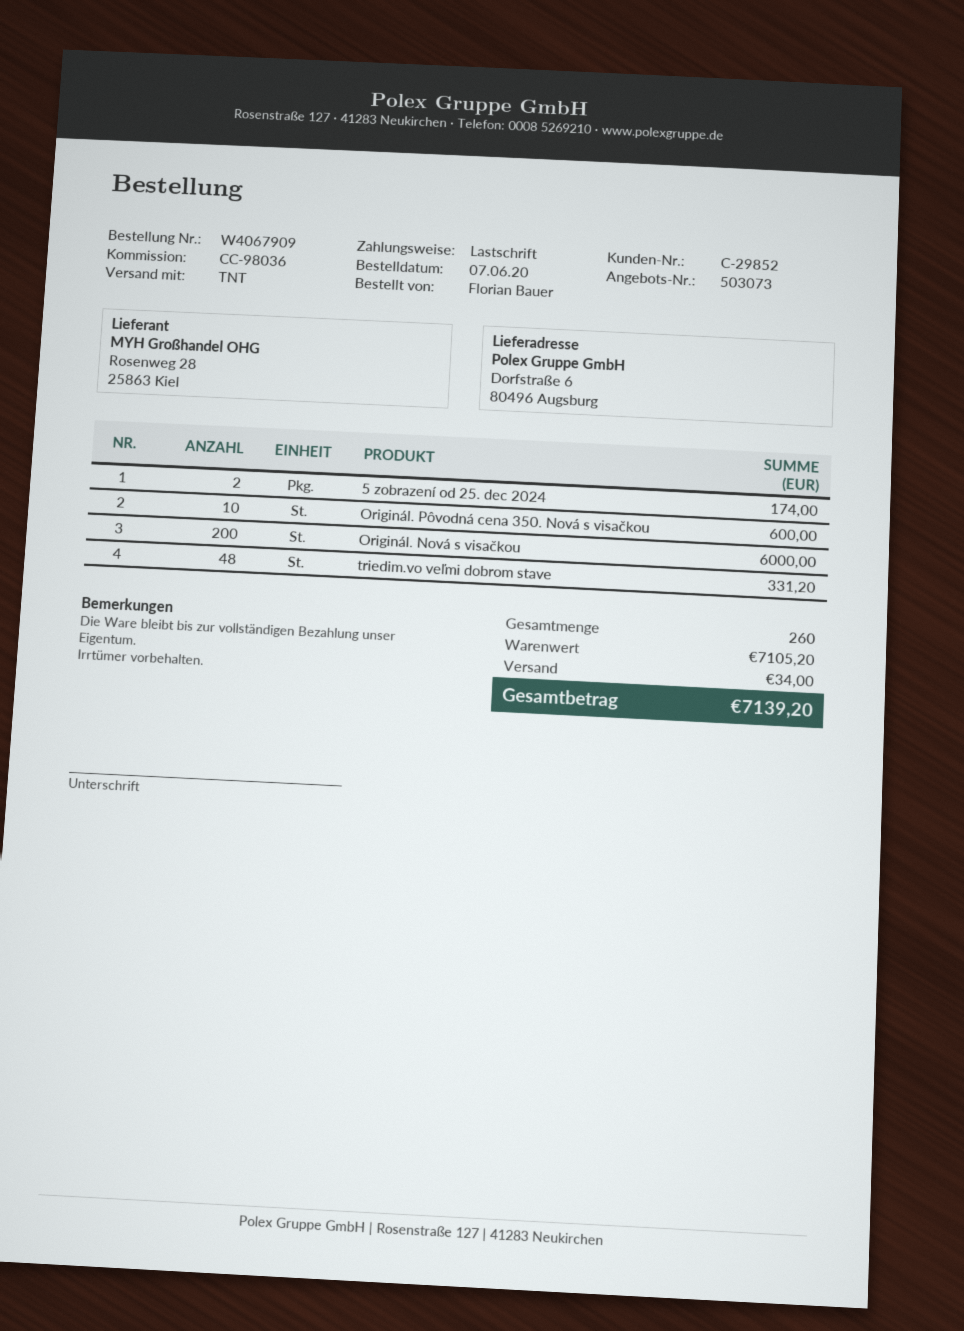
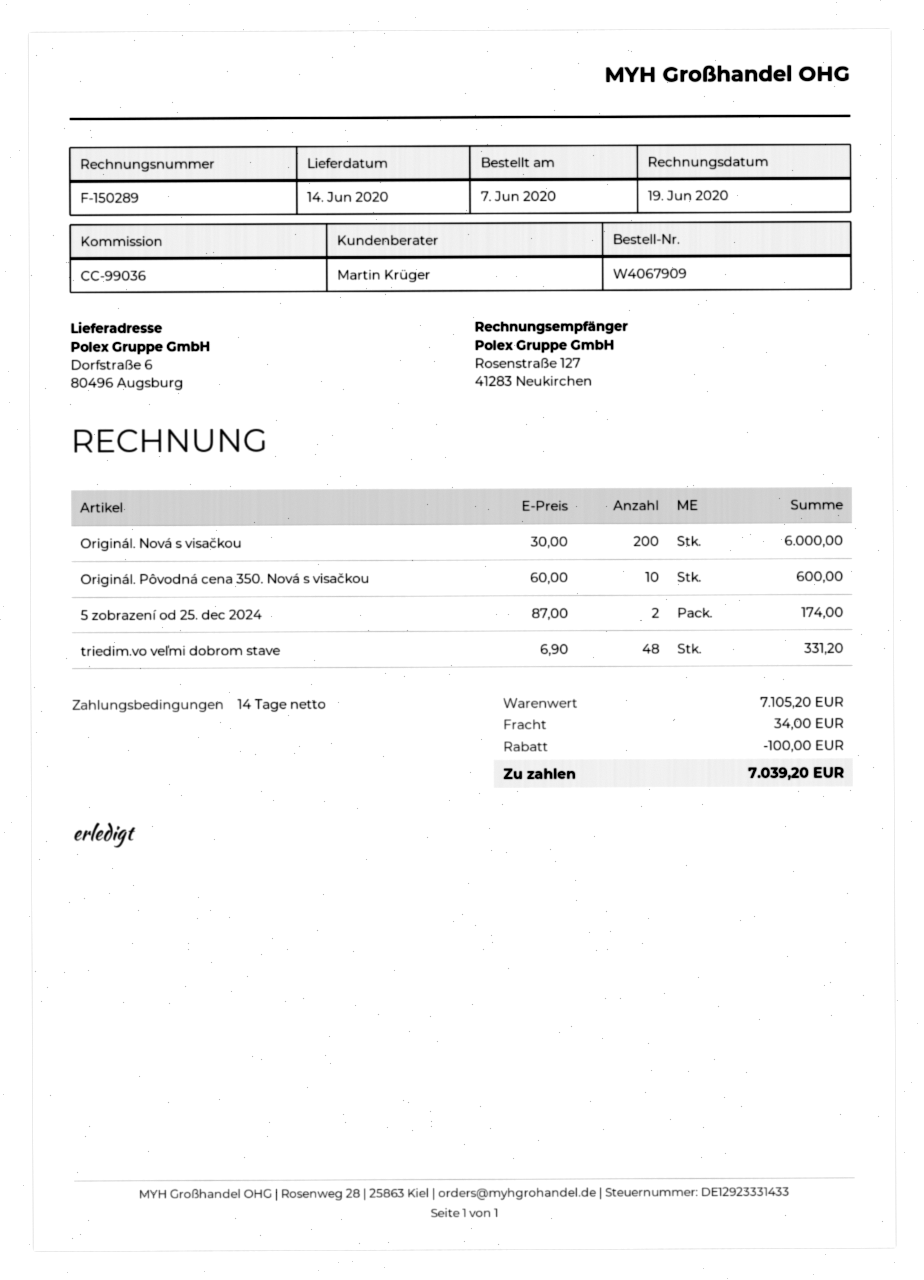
reference: CC-98036 -> CC-99036
discount: none -> 100.00
total: 7139.20 -> 7039.20

